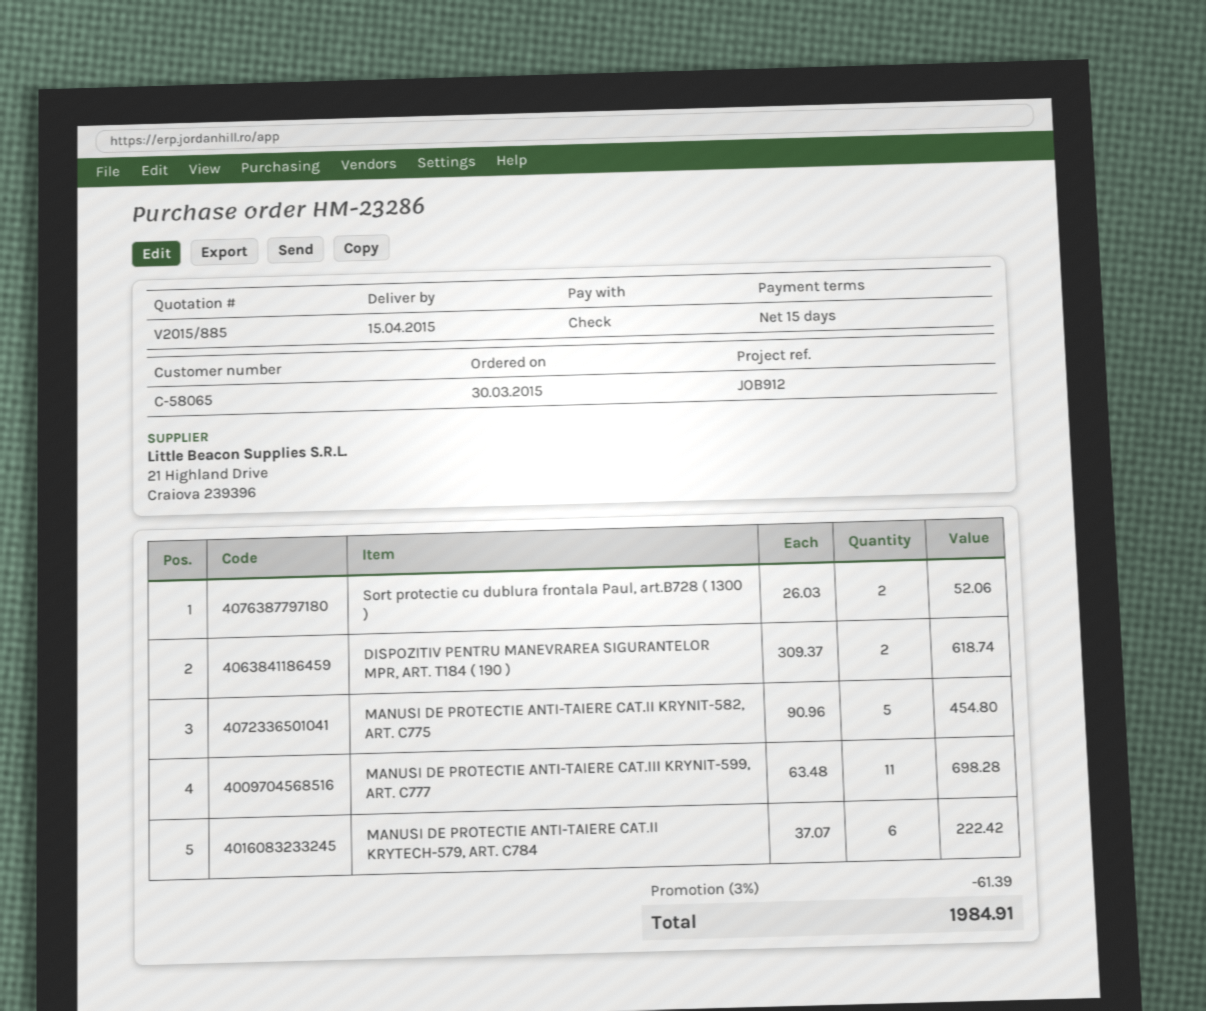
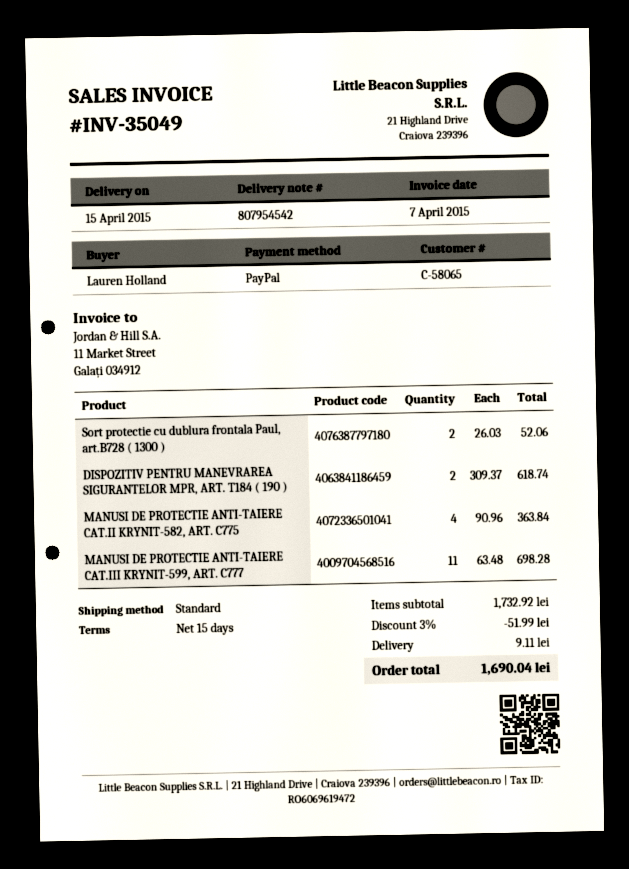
payment method: cheque -> PayPal
MANUSI DE PROTECTIE ANTI-TAIERE CAT.II KRYNIT-582, ART. C775: 5 x 90.96 = 454.80 -> 4 x 90.96 = 363.84
MANUSI DE PROTECTIE ANTI-TAIERE CAT.II KRYTECH-579, ART. C784: 6 x 37.07 = 222.42 -> none
discount: 3% = 61.39 -> 3% = 51.99
shipping: none -> 9.11
total: 1984.91 -> 1690.04

